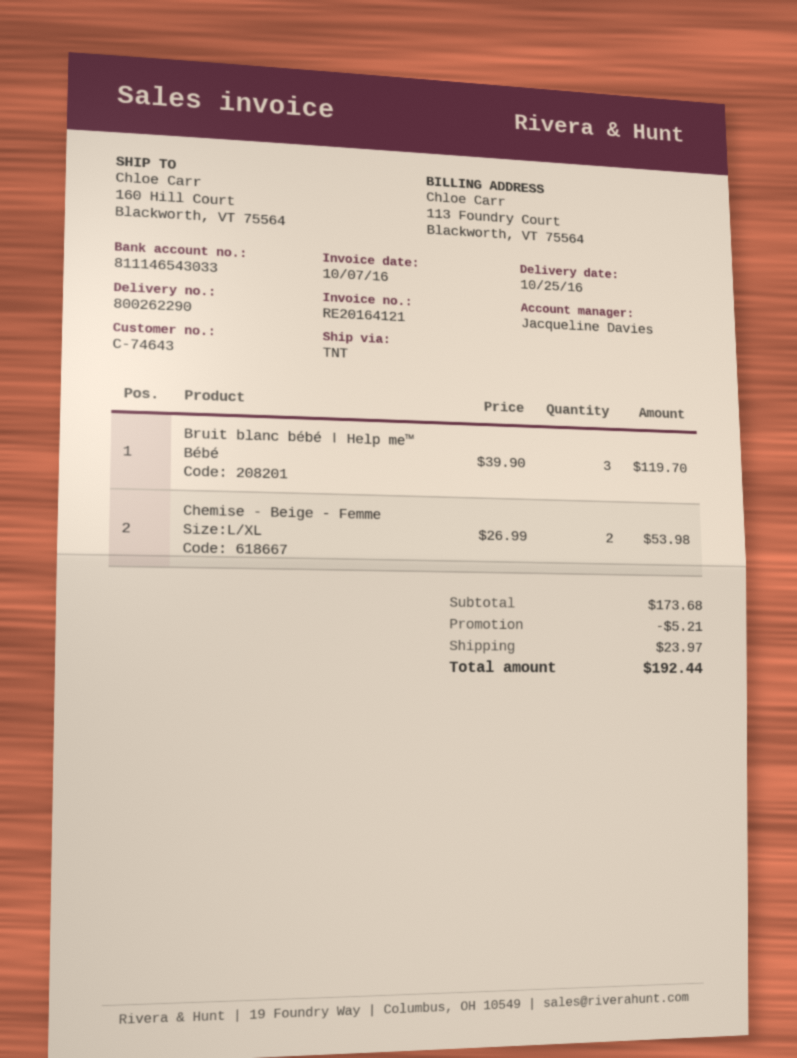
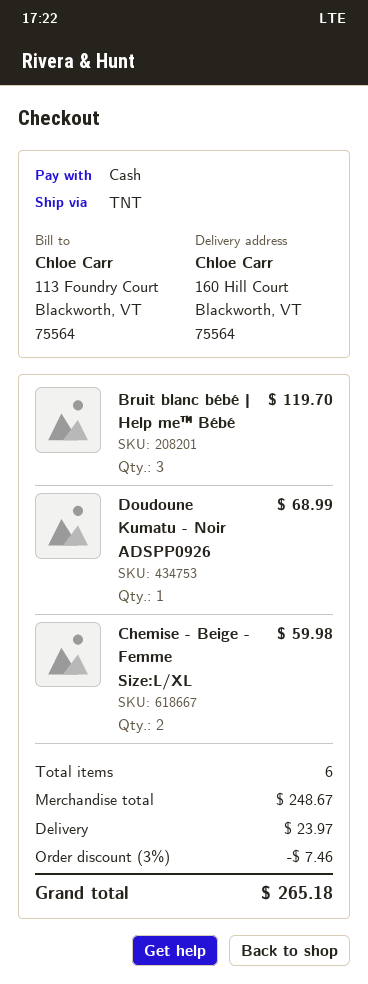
Chemise - Beige - Femme Size:L/XL: 2 for 53.98 -> 2 for 59.98
Doudoune Kumatu - Noir ADSPP0926: none -> 1 for 68.99
subtotal: 173.68 -> 248.67
discount: 5.21 -> 7.46
total: 192.44 -> 265.18

